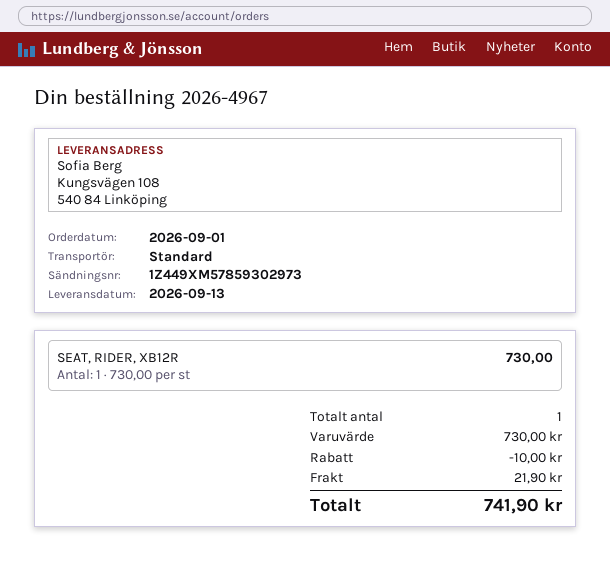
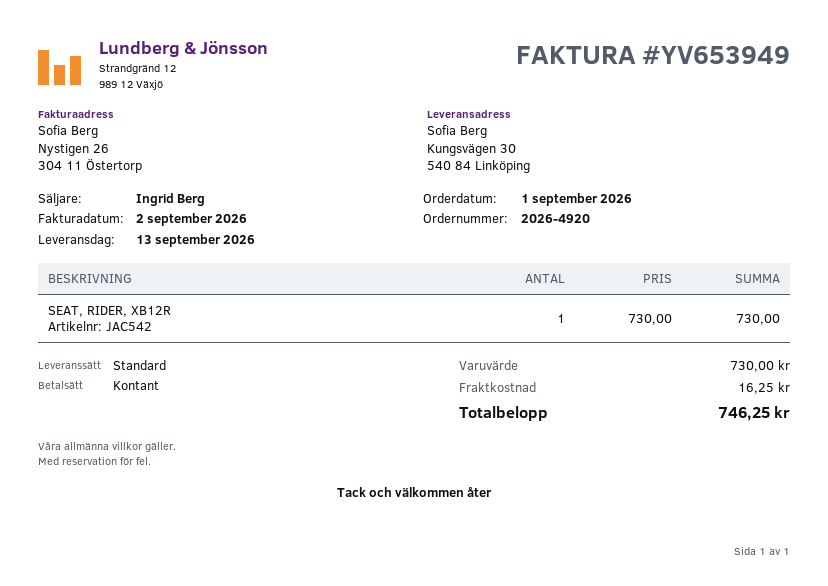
order number: 2026-4967 -> 2026-4920
ship to: Kungsvägen 108, 540 84 Linköping -> Kungsvägen 30, 540 84 Linköping
discount: 10.00 -> none
shipping: 21.90 -> 16.25
total: 741.90 -> 746.25

